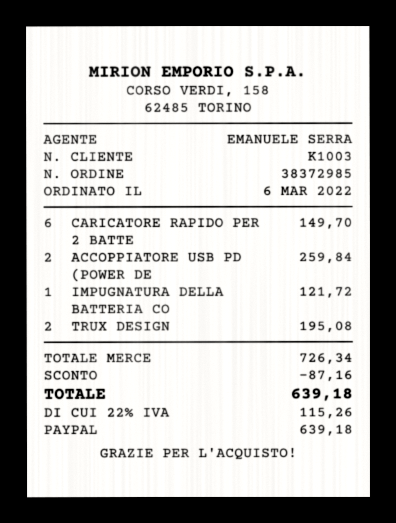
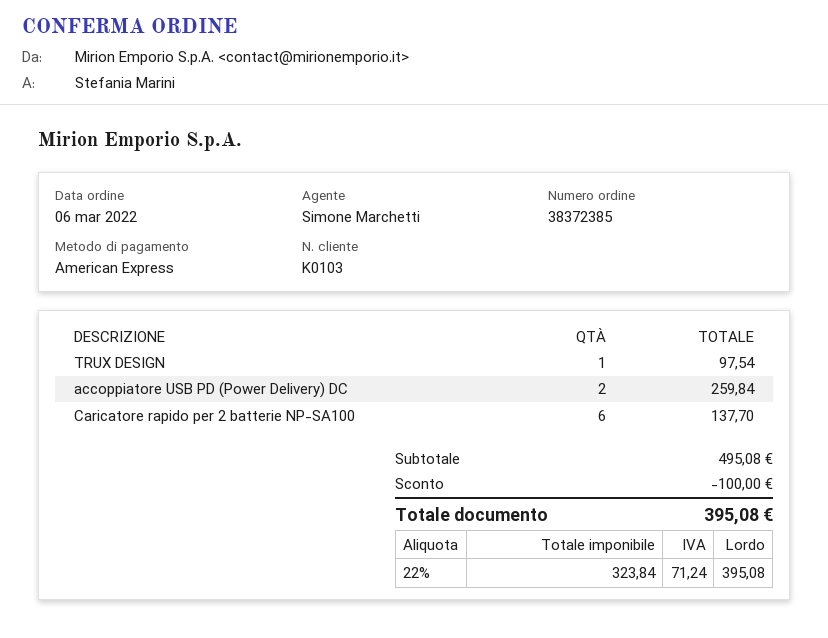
order number: 38372985 -> 38372385
customer number: K1003 -> K0103
sales rep: EMANUELE SERRA -> Simone Marchetti
payment method: PayPal -> American Express
CARICATORE RAPIDO PER 2 BATTE: 6 for 149.70 -> 6 for 137.70
IMPUGNATURA DELLA BATTERIA CO: 1 for 121.72 -> none
TRUX DESIGN: 2 for 195.08 -> 1 for 97.54
subtotal: 726.34 -> 495.08
discount: 87.16 -> 100.00
tax: 22% = 115.26 -> 22% = 71.24
total: 639.18 -> 395.08

